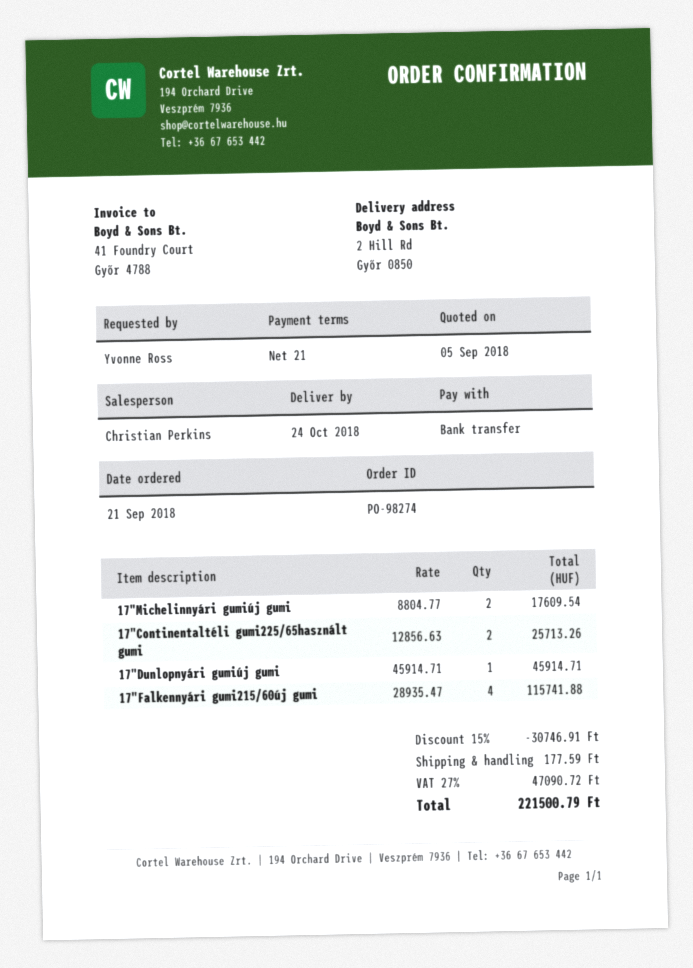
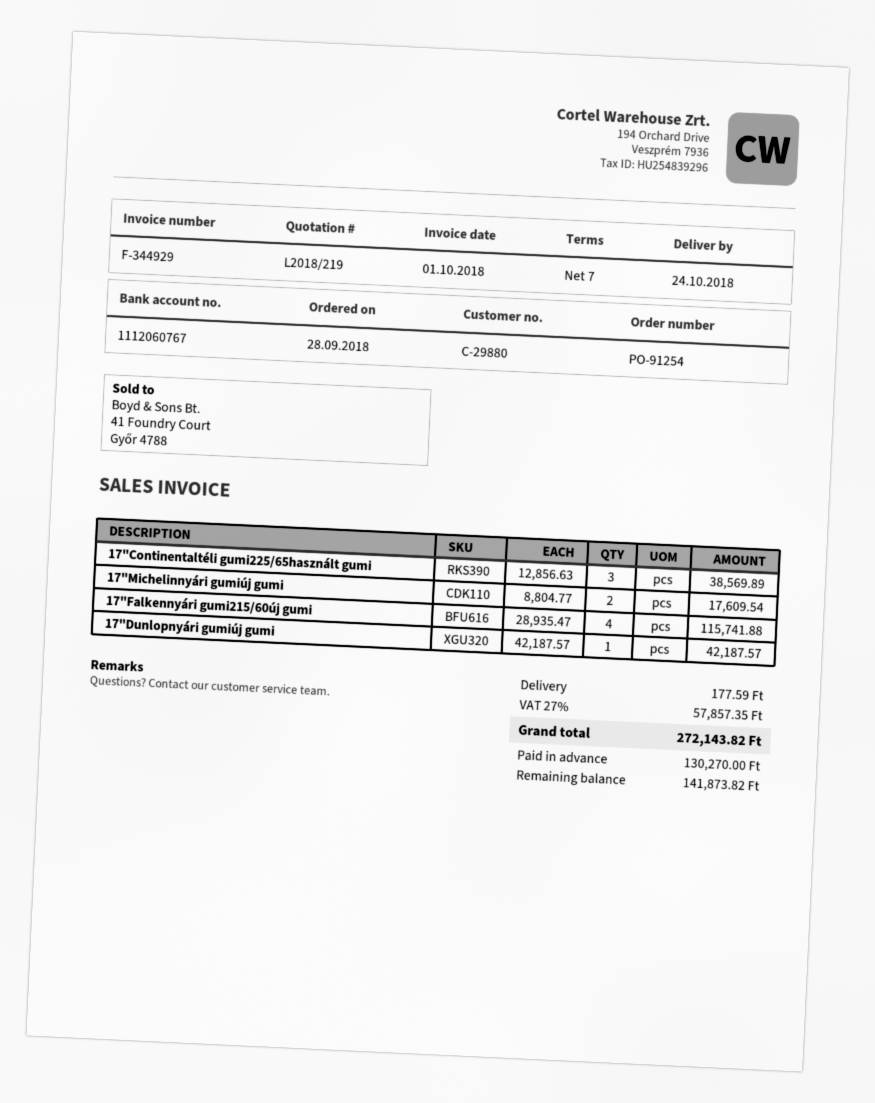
order number: PO-98274 -> PO-91254
order date: 2018-09-21 -> 2018-09-28
payment terms: 21 days -> 7 days
17"Continentaltéli gumi225/65használt gumi: 2 x 12856.63 = 25713.26 -> 3 x 12856.63 = 38569.89
17"Dunlopnyári gumiúj gumi: 1 x 45914.71 = 45914.71 -> 1 x 42187.57 = 42187.57
discount: 15% = 30746.91 -> none
tax: 27% = 47090.72 -> 27% = 57857.35
total: 221500.79 -> 272143.82

